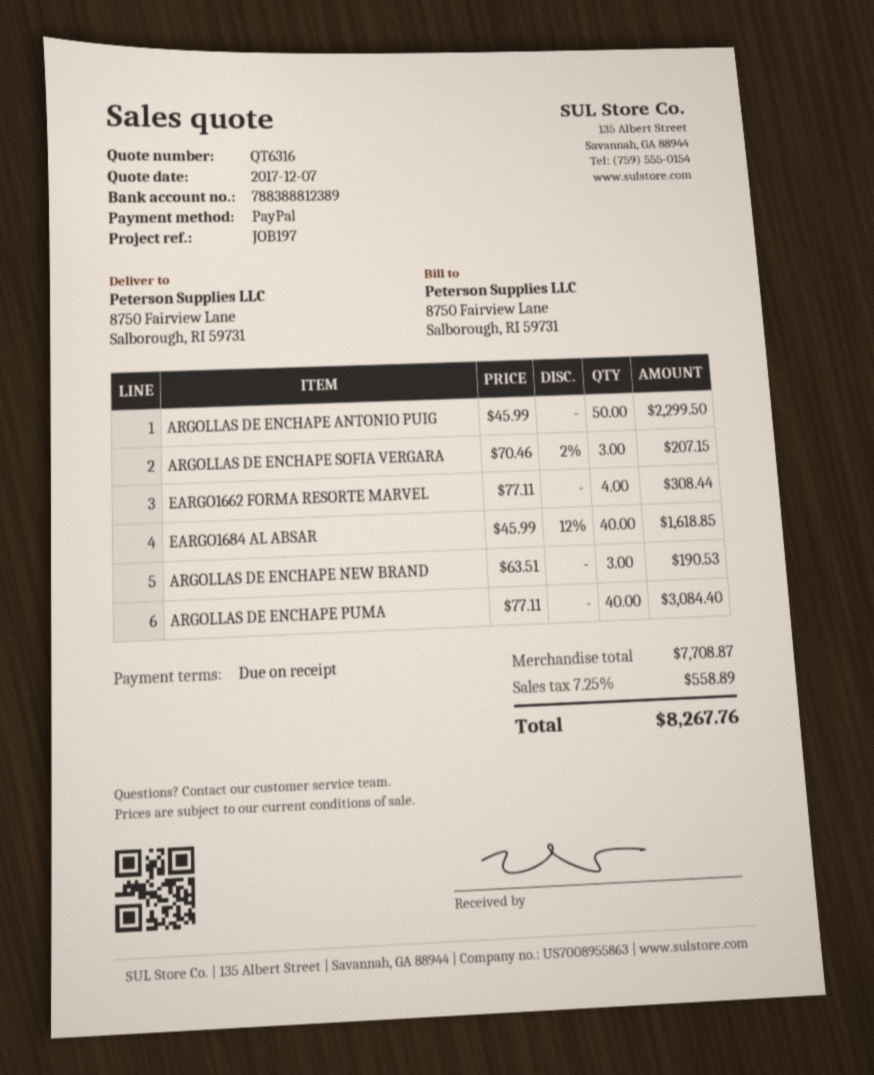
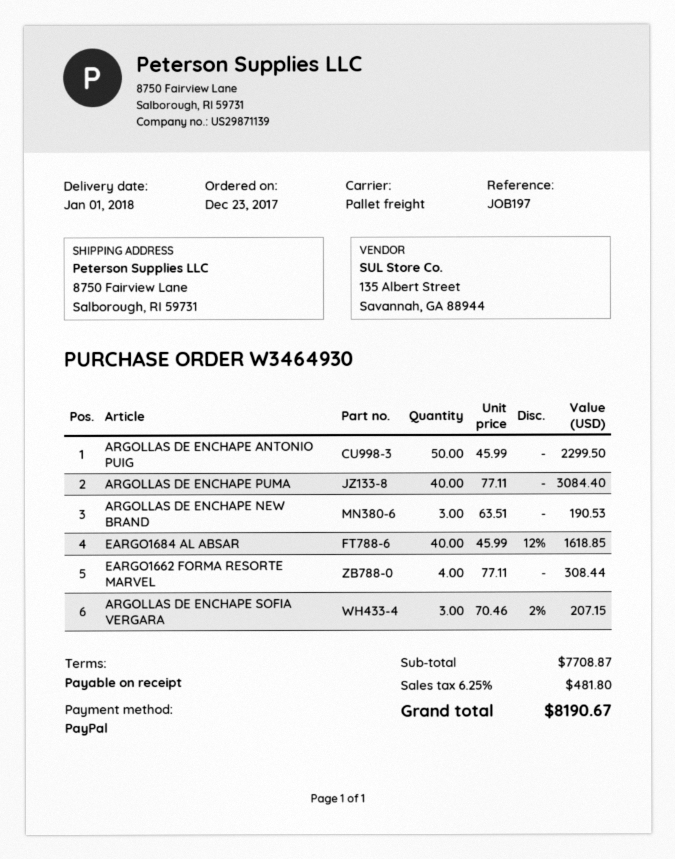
tax: 7.25% = 558.89 -> 6.25% = 481.80
total: 8267.76 -> 8190.67

